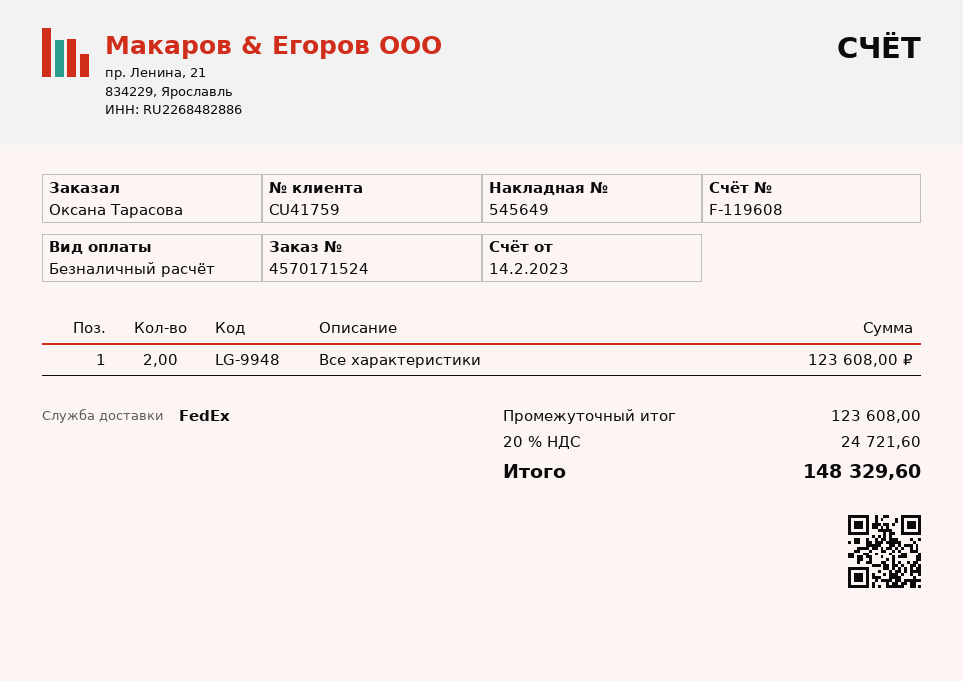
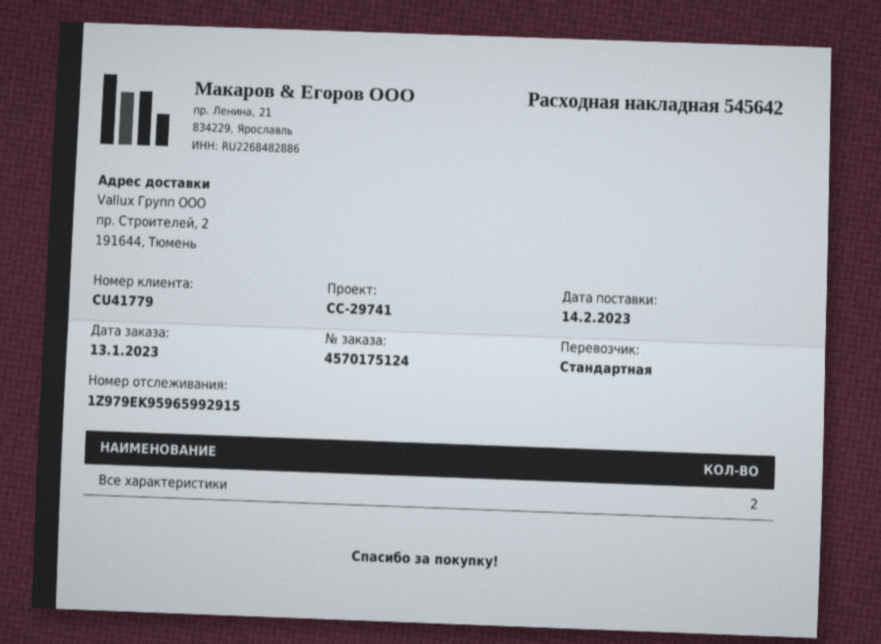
order number: 4570171524 -> 4570175124
delivery note number: 545649 -> 545642
customer number: CU41759 -> CU41779
shipping method: FedEx -> standard

